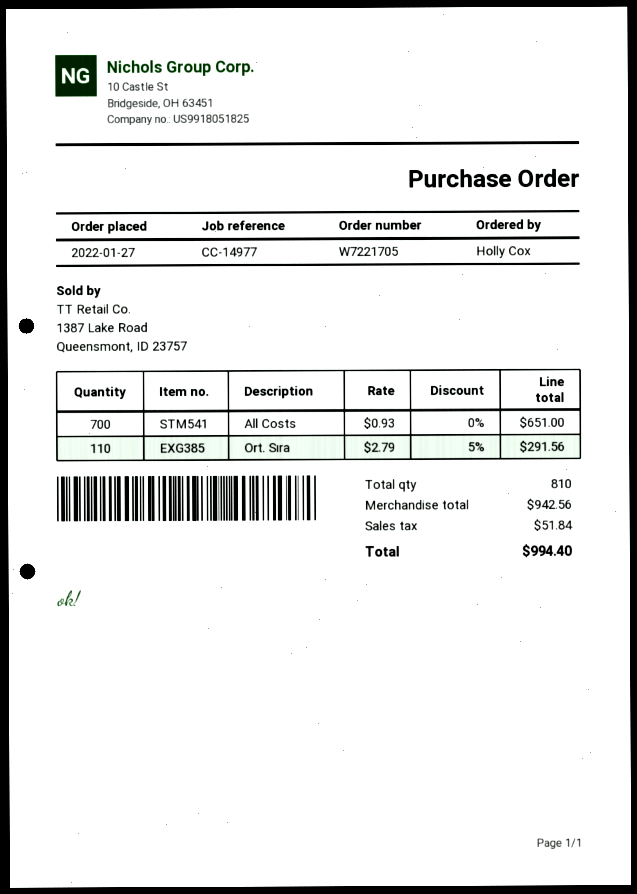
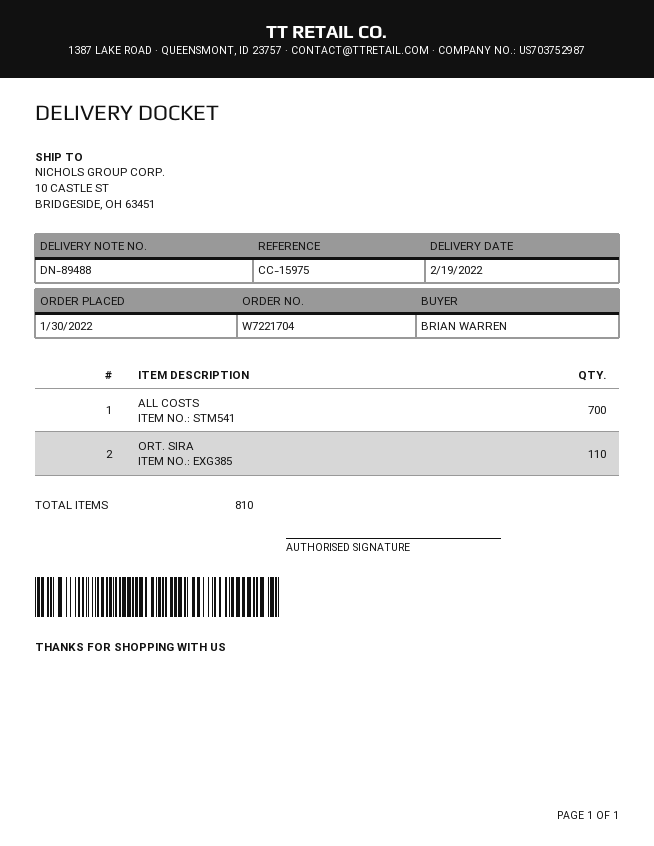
order number: W7221705 -> W7221704
order date: 2022-01-27 -> 2022-01-30
reference: CC-14977 -> CC-15975
ordered by: Holly Cox -> BRIAN WARREN

